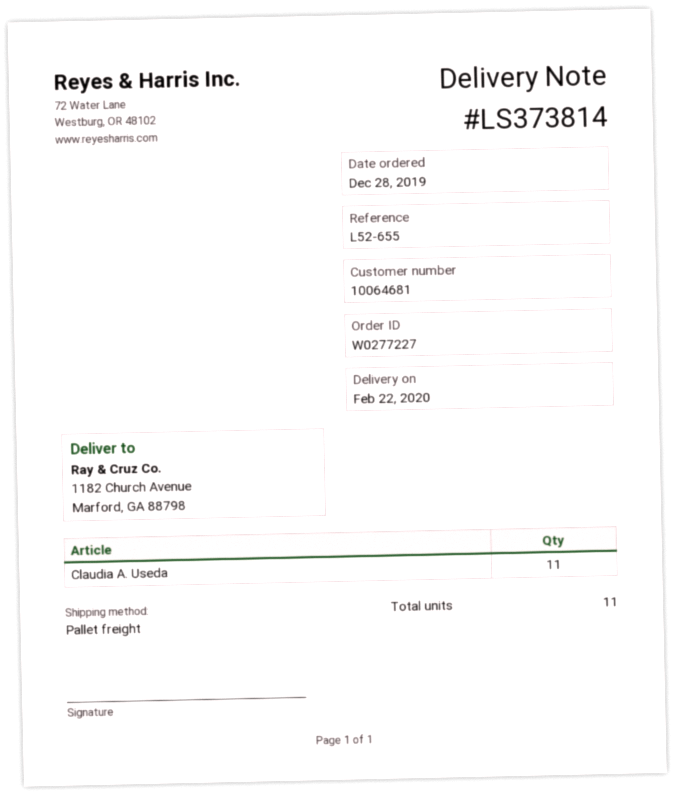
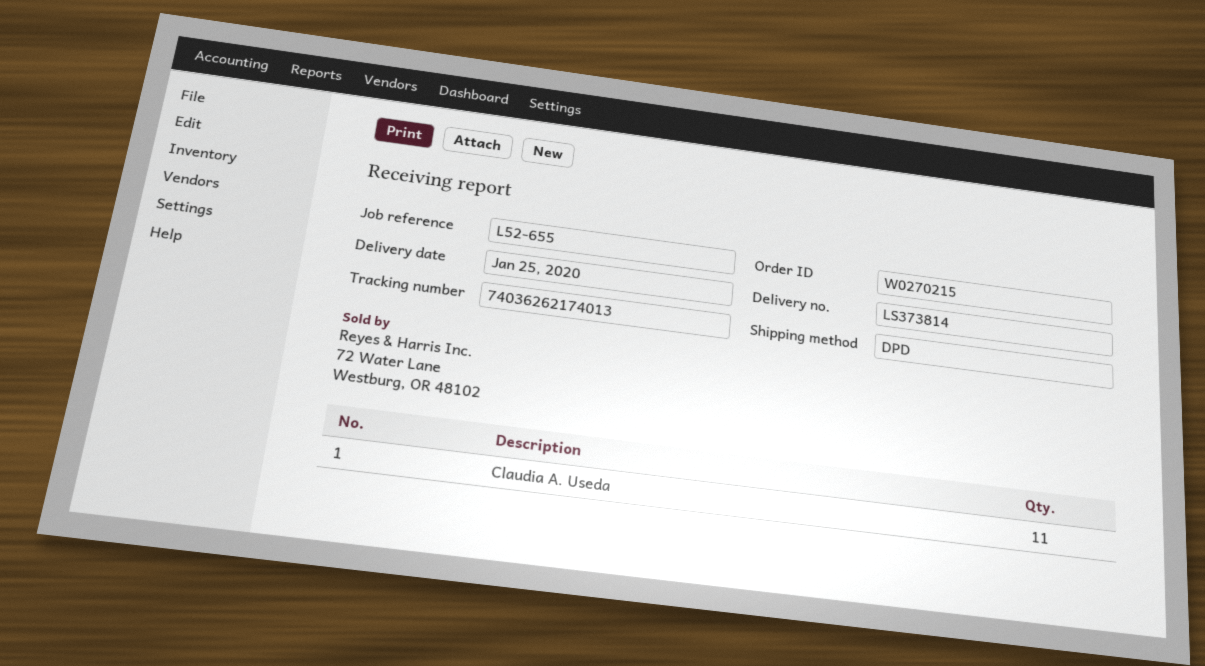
order number: W0277227 -> W0270215
delivery date: 2020-02-22 -> 2020-01-25
shipping method: pallet freight -> DPD

